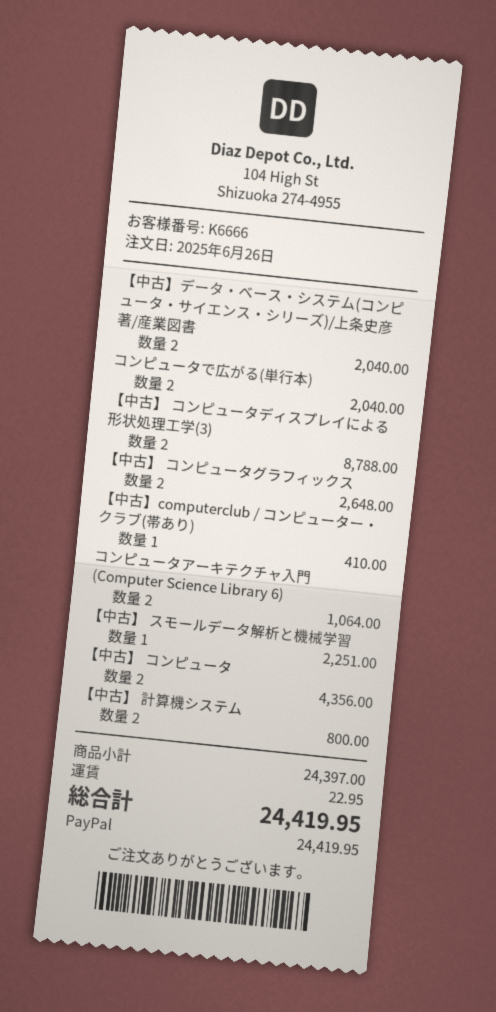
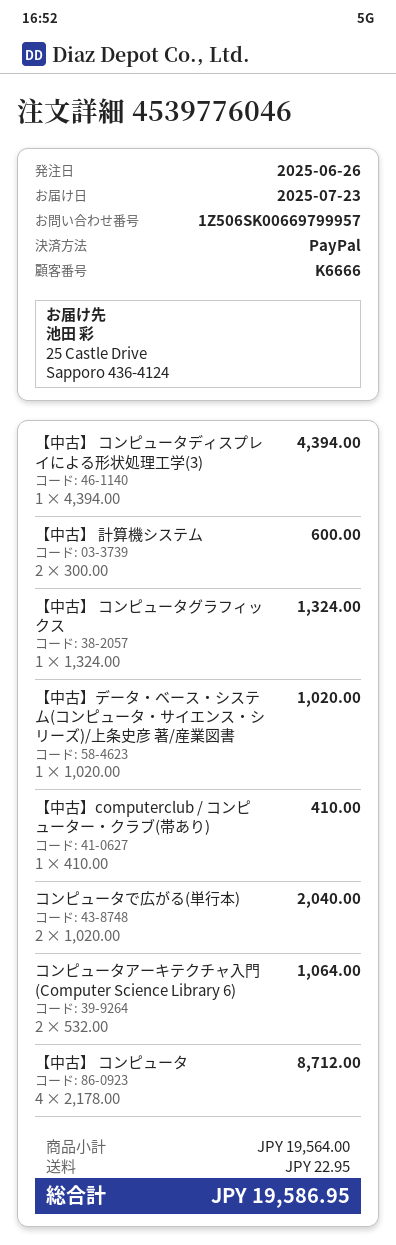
【中古】データ・ベース・システム(コンピュータ・サイエンス・シリーズ)/上条史彦 著/産業図書: 2 for 2040.00 -> 1 for 1020.00
【中古】 コンピュータディスプレイによる形状処理工学(3): 2 for 8788.00 -> 1 for 4394.00
【中古】 コンピュータグラフィックス: 2 for 2648.00 -> 1 for 1324.00
【中古】 スモールデータ解析と機械学習: 1 for 2251.00 -> none
【中古】 コンピュータ: 2 for 4356.00 -> 4 for 8712.00
【中古】 計算機システム: 2 for 800.00 -> 2 for 600.00
subtotal: 24397.00 -> 19564.00
total: 24419.95 -> 19586.95

